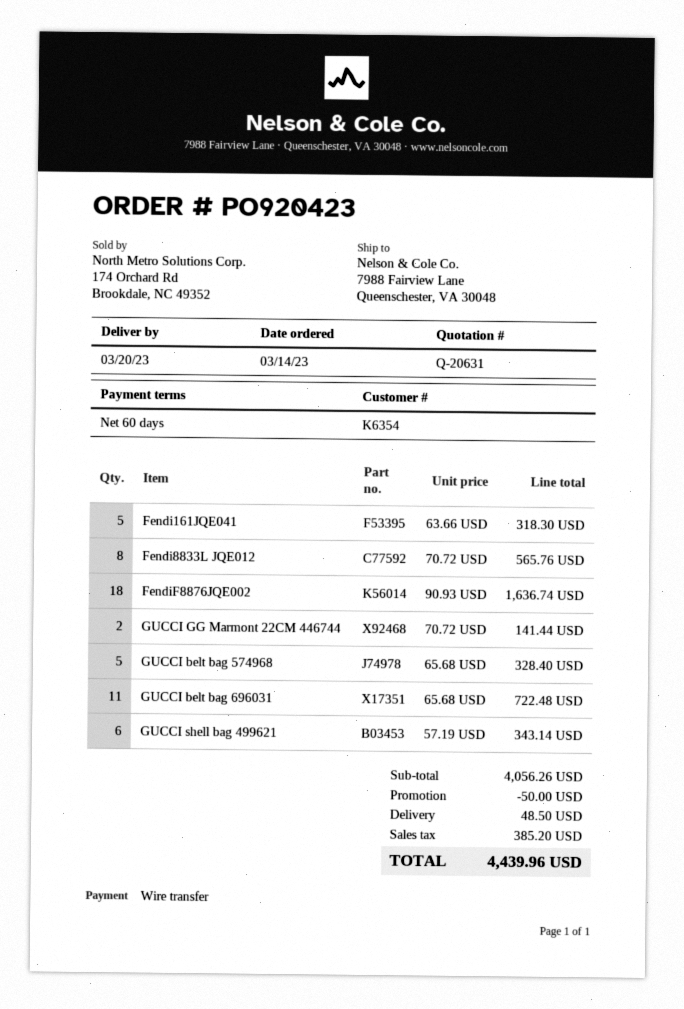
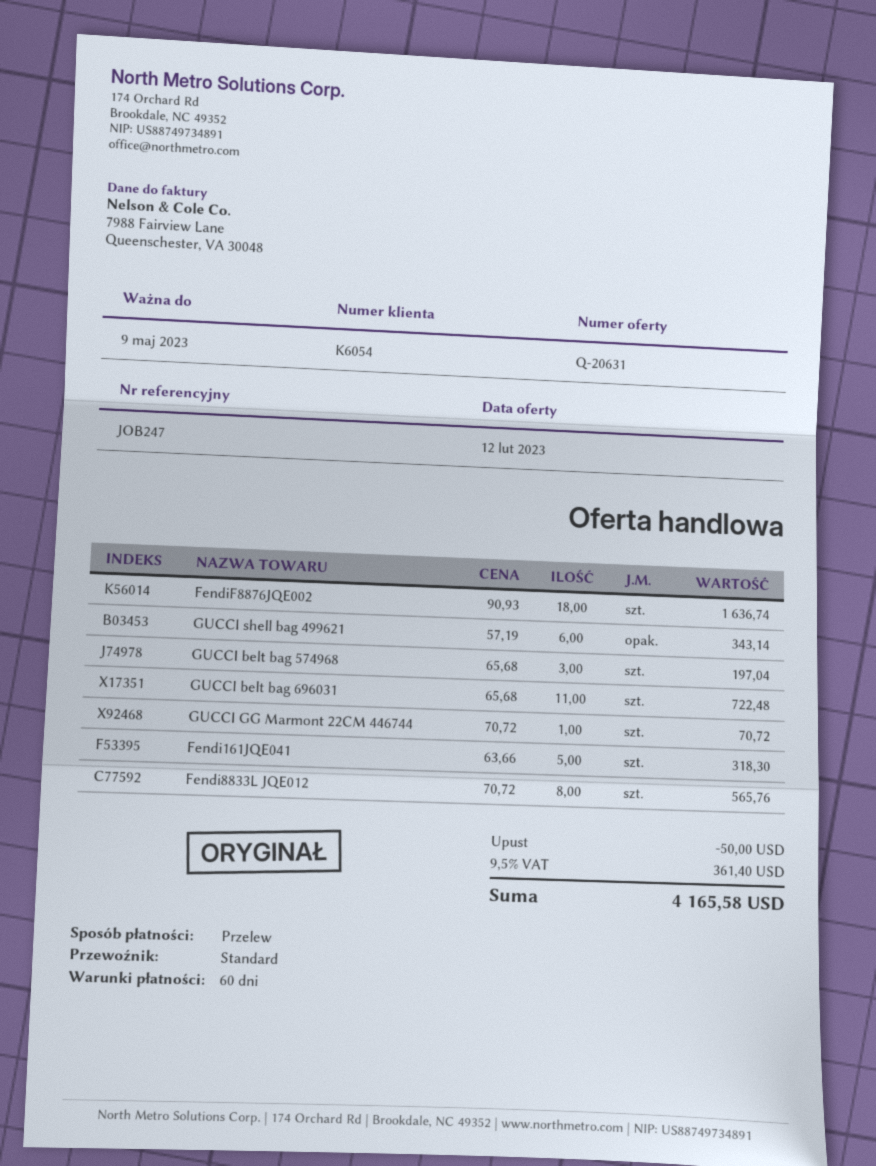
customer number: K6354 -> K6054
GUCCI GG Marmont 22CM 446744: 2 x 70.72 = 141.44 -> 1 x 70.72 = 70.72
GUCCI belt bag 574968: 5 x 65.68 = 328.40 -> 3 x 65.68 = 197.04
shipping: 48.50 -> none
tax: 385.20 -> 361.40
total: 4439.96 -> 4165.58

